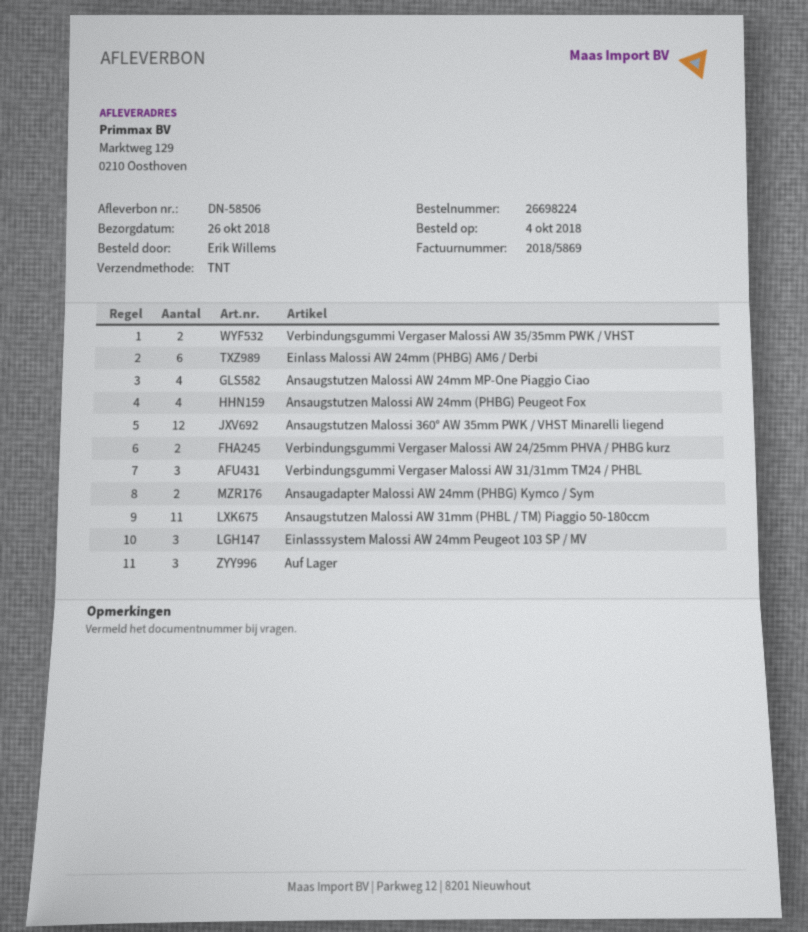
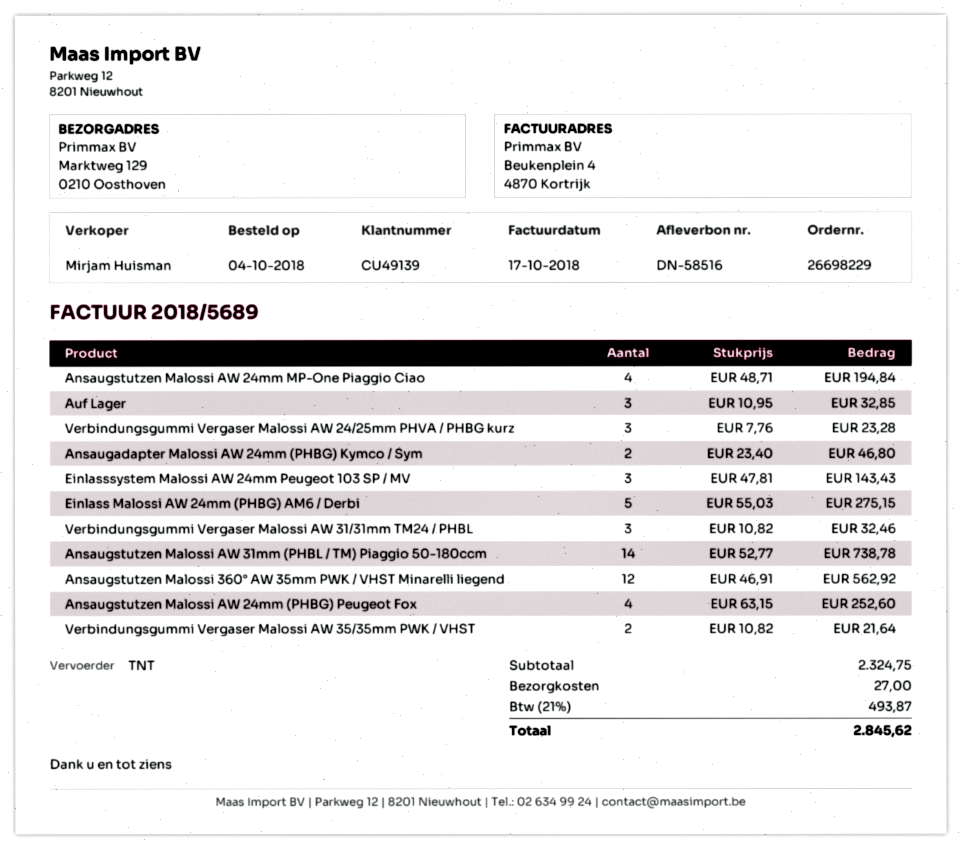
order number: 26698224 -> 26698229
delivery note number: DN-58506 -> DN-58516
invoice number: 2018/5869 -> 2018/5689
Einlass Malossi AW 24mm (PHBG) AM6 / Derbi: 6 -> 5
Verbindungsgummi Vergaser Malossi AW 24/25mm PHVA / PHBG kurz: 2 -> 3
Ansaugstutzen Malossi AW 31mm (PHBL / TM) Piaggio 50-180ccm: 11 -> 14

